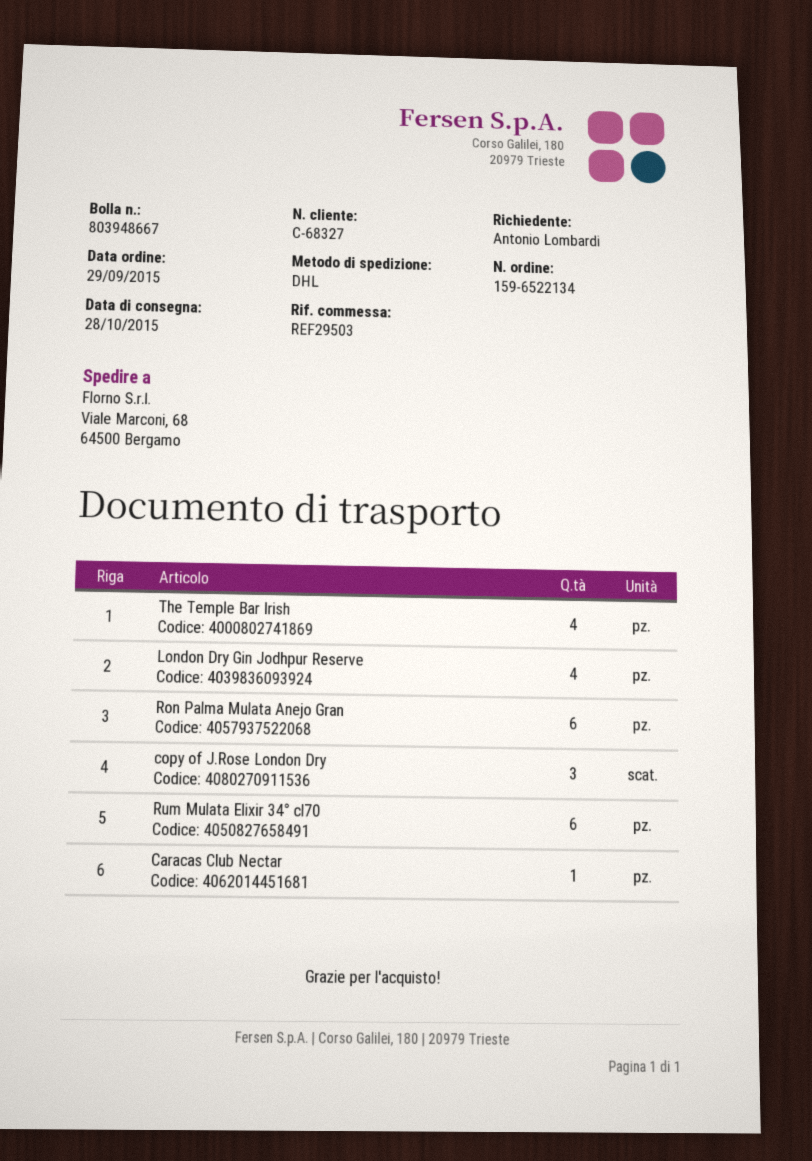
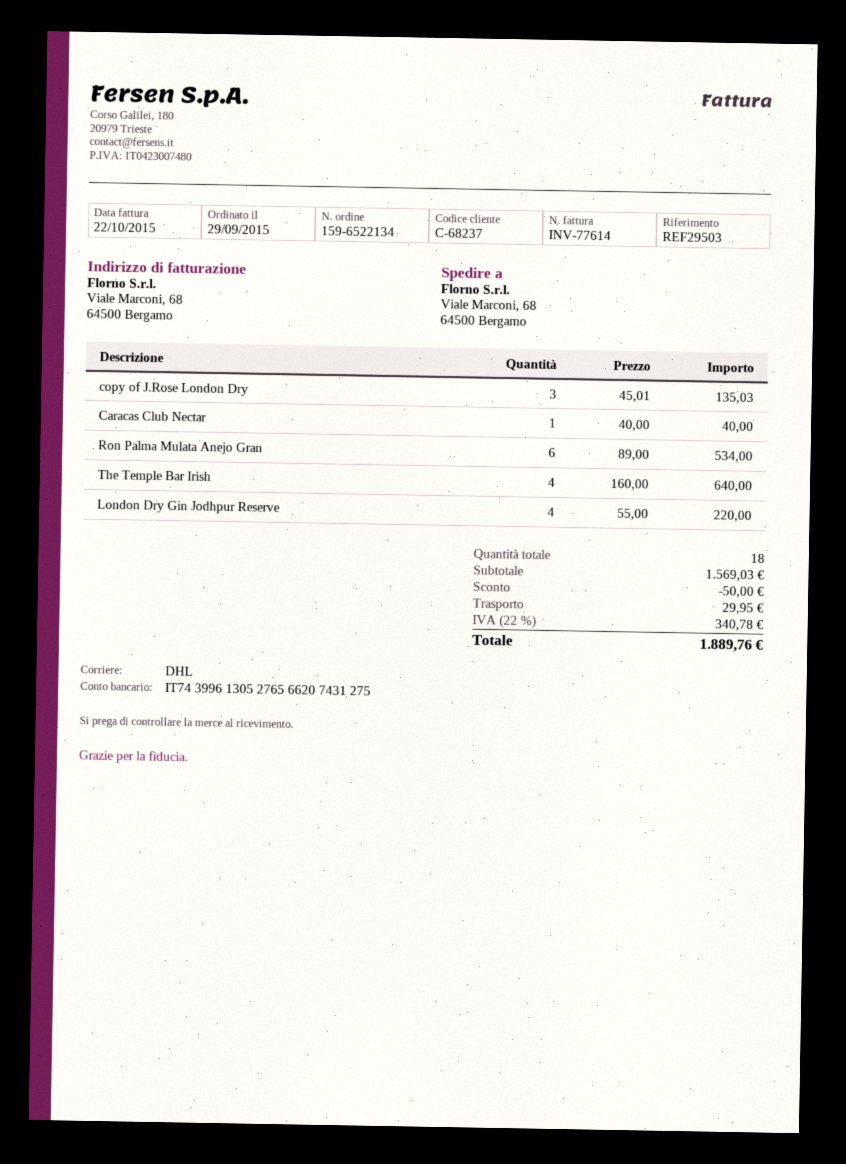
customer number: C-68327 -> C-68237
Rum Mulata Elixir 34° cl70: 6 -> none

